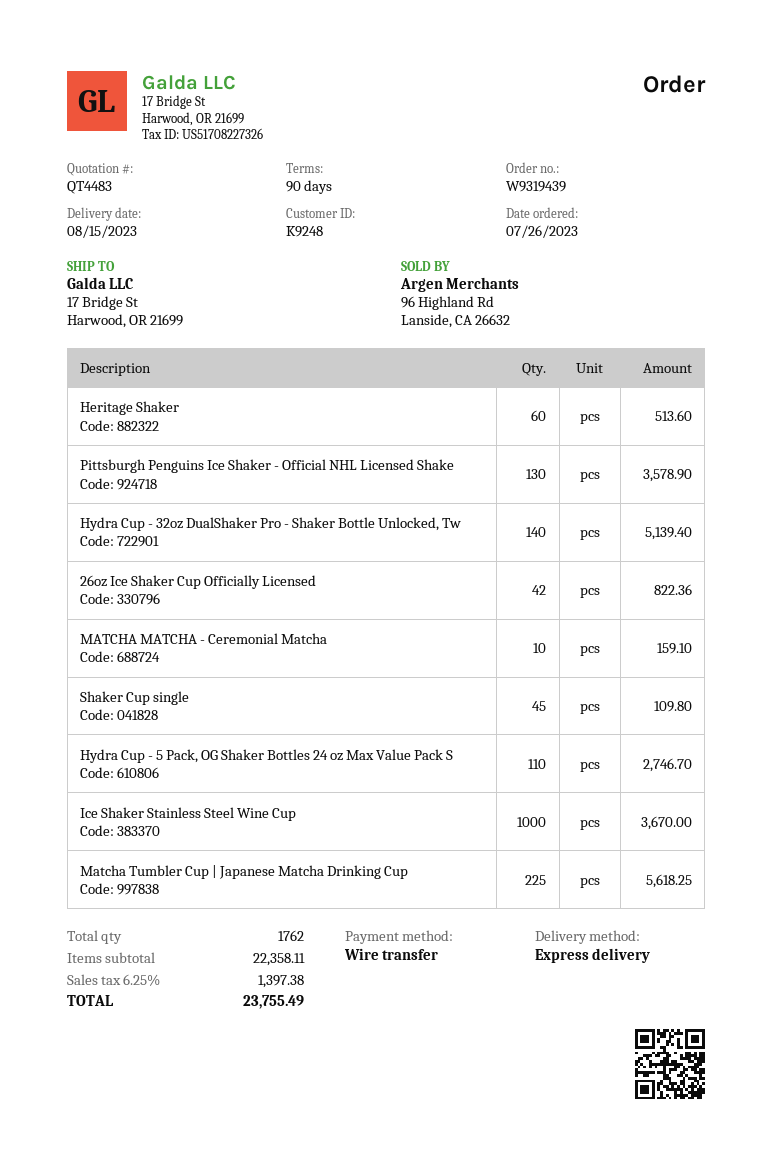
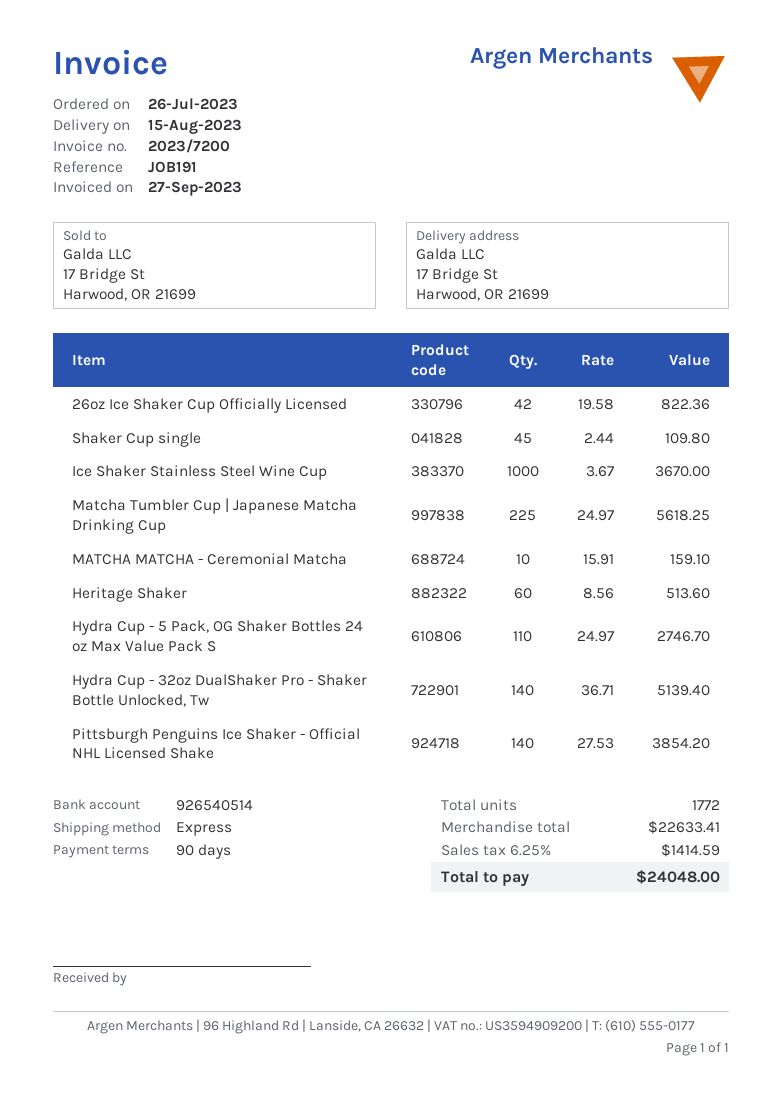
Pittsburgh Penguins Ice Shaker - Official NHL Licensed Shake: 130 for 3578.90 -> 140 for 3854.20
total quantity: 1762 -> 1772
subtotal: 22358.11 -> 22633.41
tax: 6.25% = 1397.38 -> 6.25% = 1414.59
total: 23755.49 -> 24048.00

